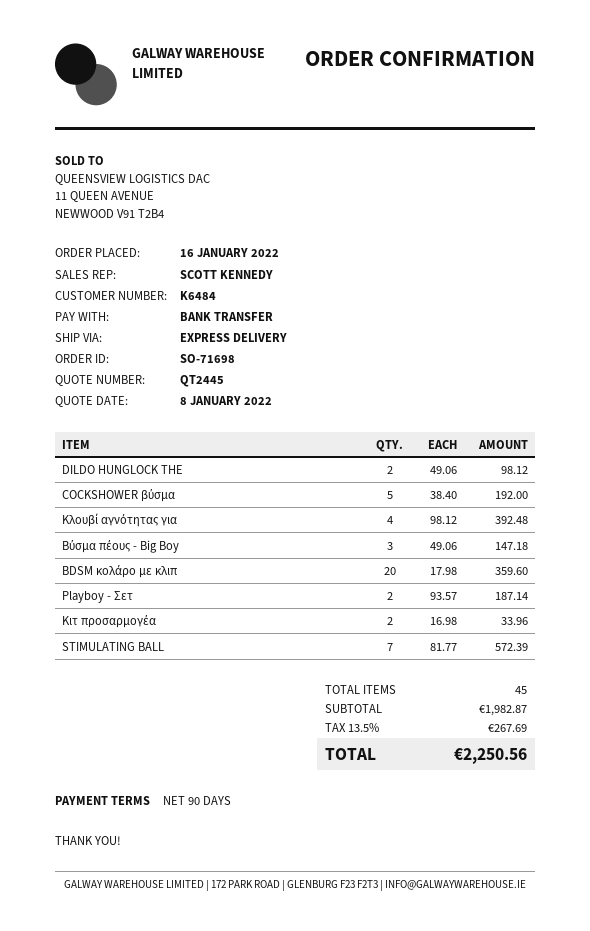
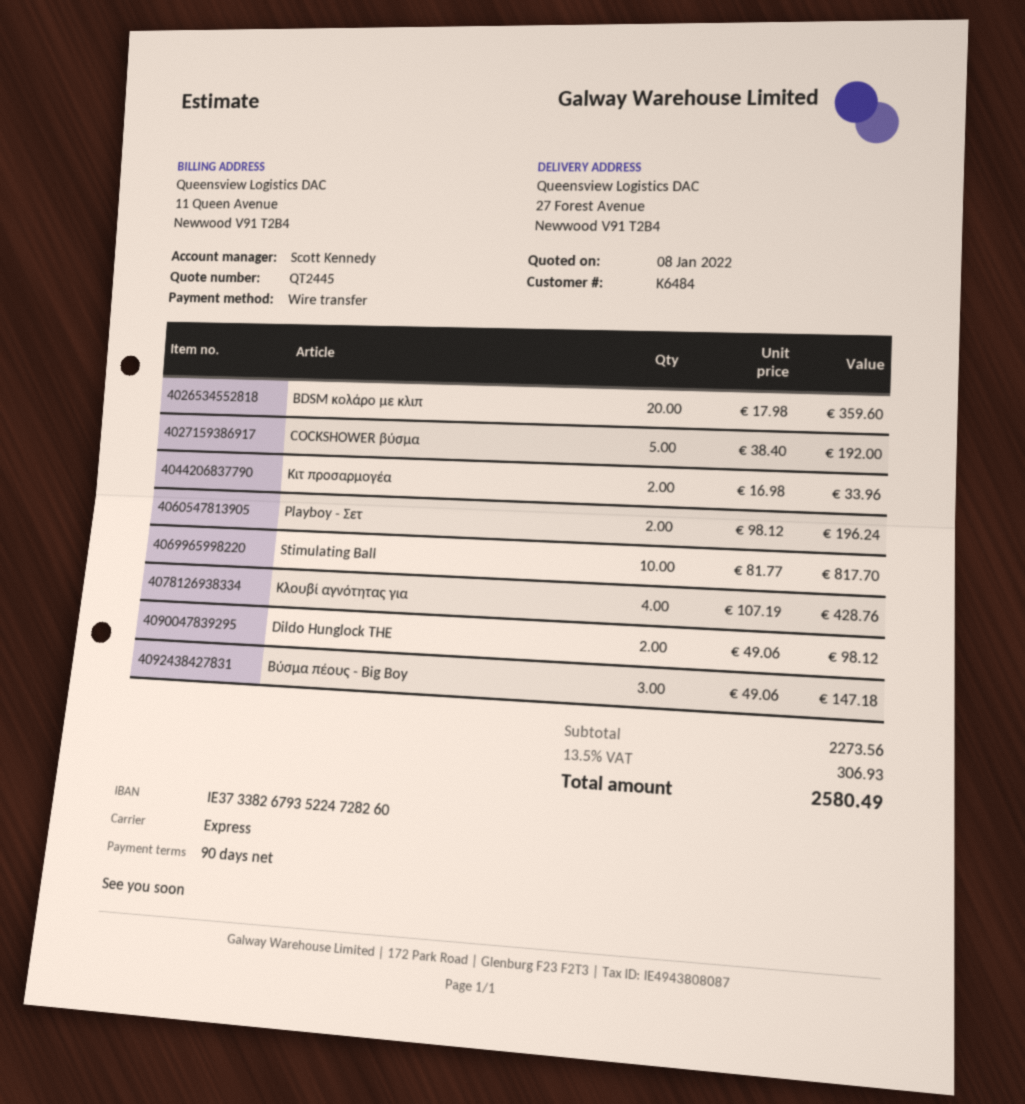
Κλουβί αγνότητας για: 4 x 98.12 = 392.48 -> 4 x 107.19 = 428.76
Playboy - Σετ: 2 x 93.57 = 187.14 -> 2 x 98.12 = 196.24
STIMULATING BALL: 7 x 81.77 = 572.39 -> 10 x 81.77 = 817.70
subtotal: 1982.87 -> 2273.56
tax: 13.5% = 267.69 -> 13.5% = 306.93
total: 2250.56 -> 2580.49

